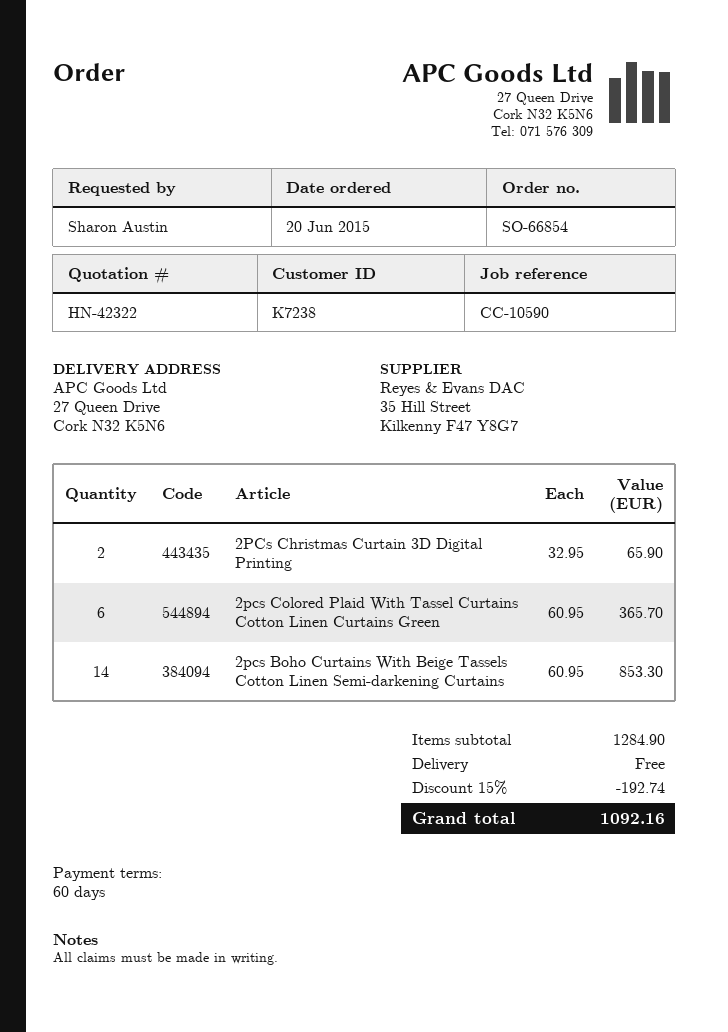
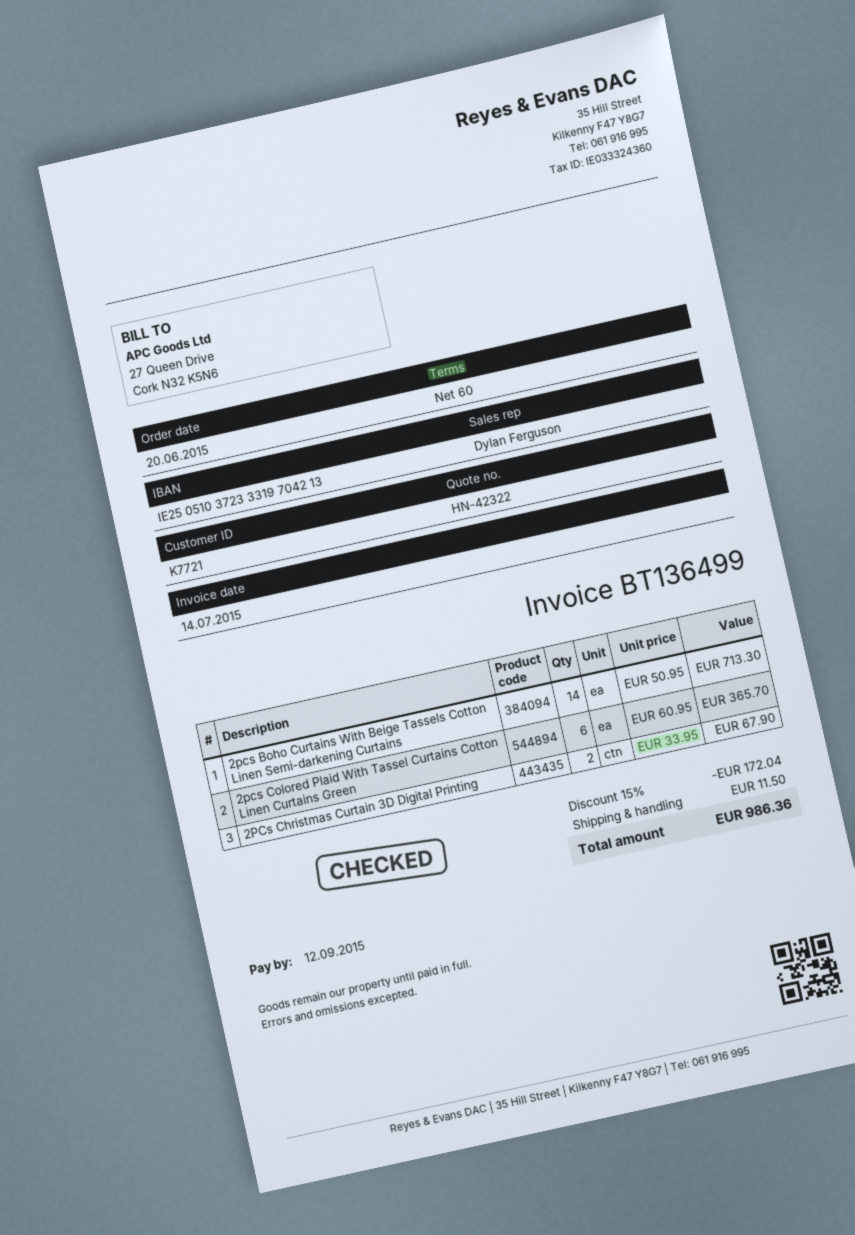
customer number: K7238 -> K7721
2PCs Christmas Curtain 3D Digital Printing: 2 x 32.95 = 65.90 -> 2 x 33.95 = 67.90
2pcs Boho Curtains With Beige Tassels Cotton Linen Semi-darkening Curtains: 14 x 60.95 = 853.30 -> 14 x 50.95 = 713.30
discount: 15% = 192.74 -> 15% = 172.04
shipping: 0.00 -> 11.50
total: 1092.16 -> 986.36

